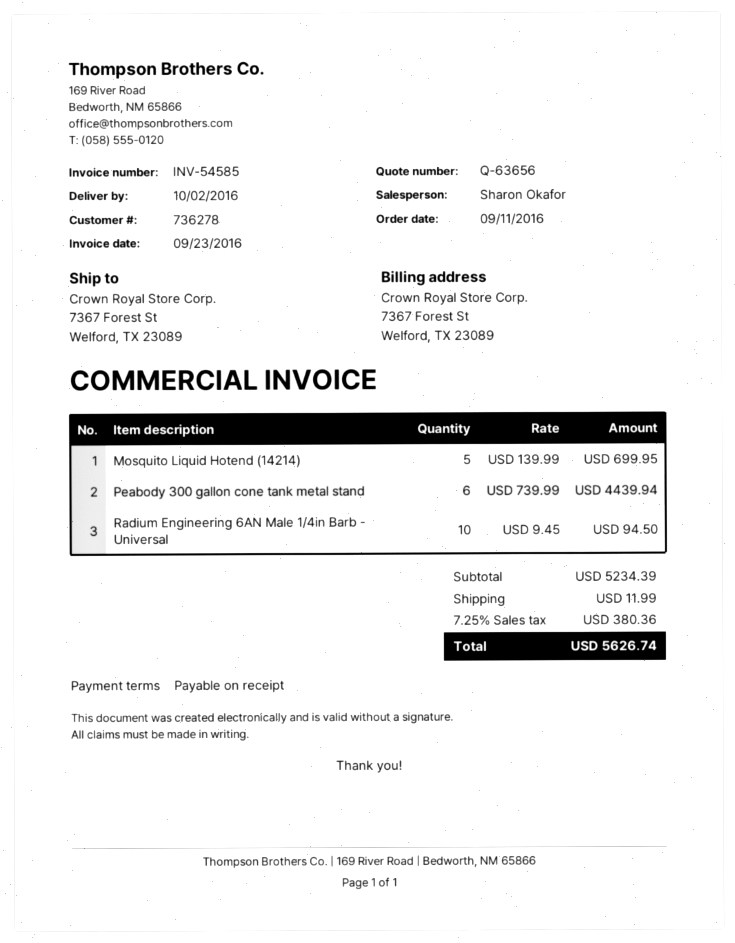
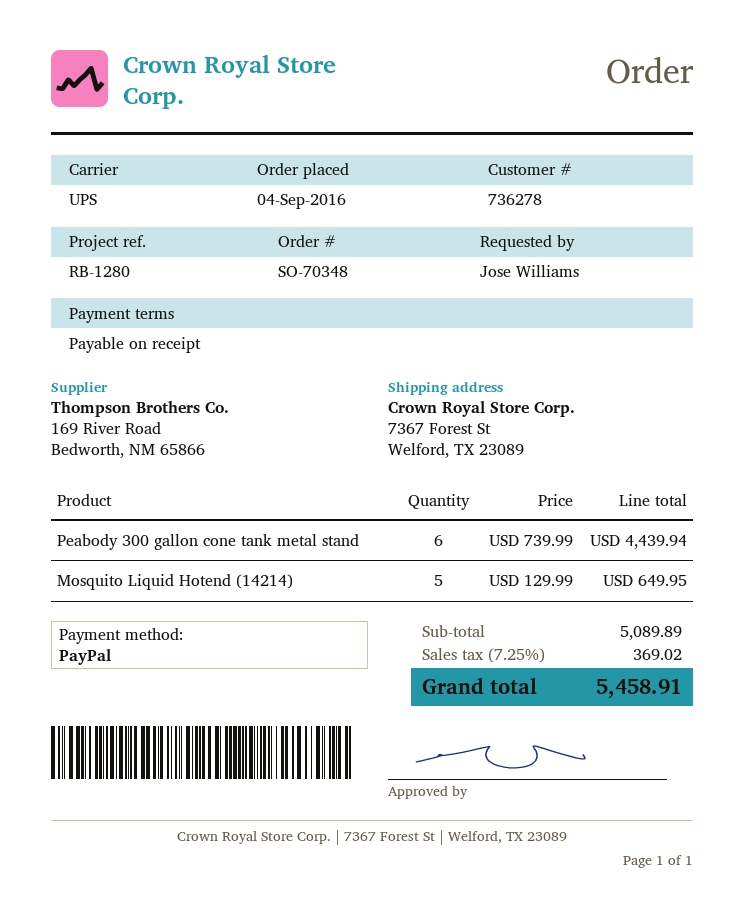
order date: 2016-09-11 -> 2016-09-04
Mosquito Liquid Hotend (14214): 5 x 139.99 = 699.95 -> 5 x 129.99 = 649.95
Radium Engineering 6AN Male 1/4in Barb - Universal: 10 x 9.45 = 94.50 -> none
subtotal: 5234.39 -> 5089.89
shipping: 11.99 -> none
tax: 7.25% = 380.36 -> 7.25% = 369.02
total: 5626.74 -> 5458.91

